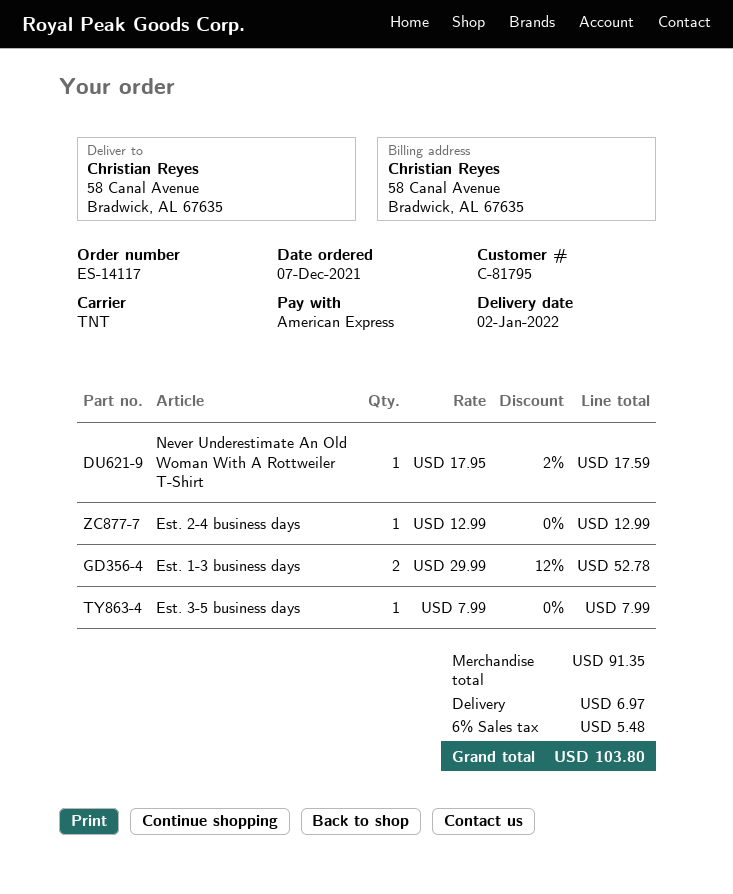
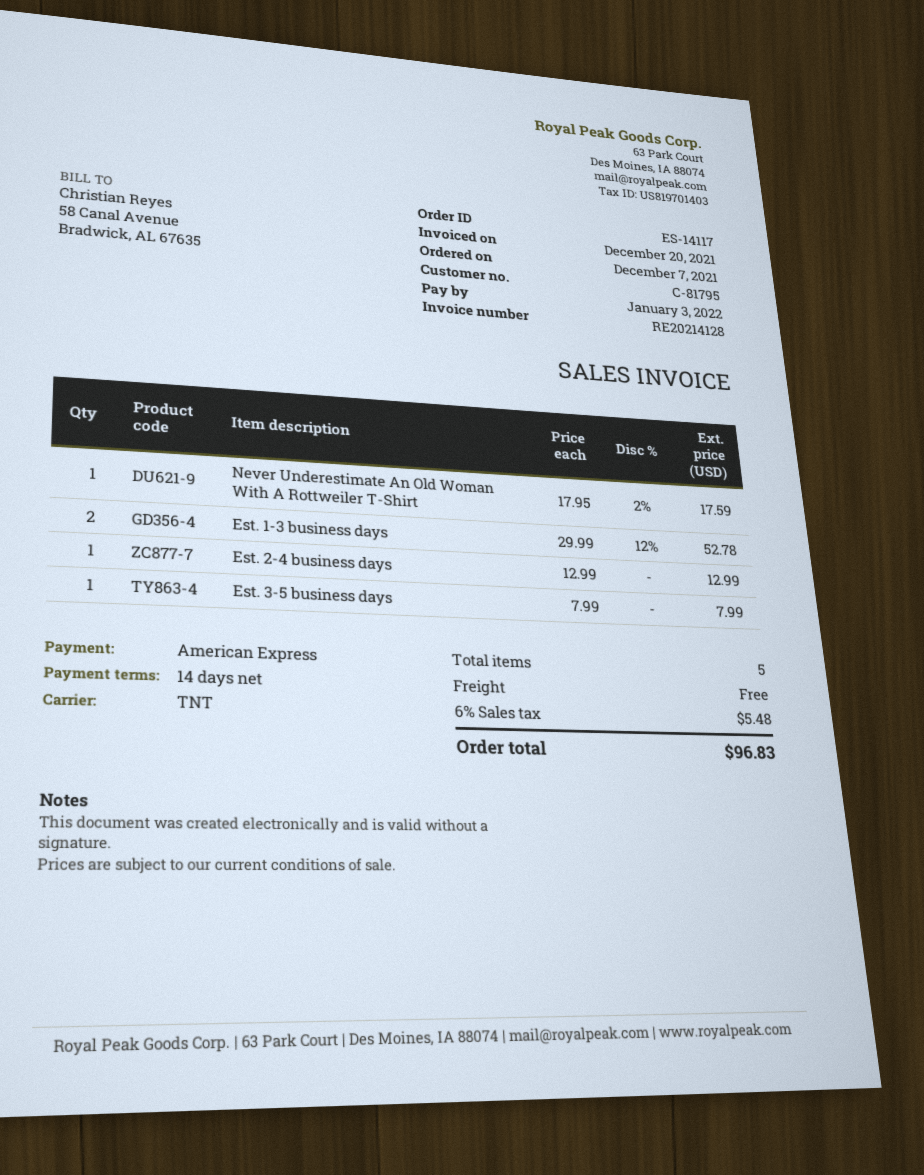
shipping: 6.97 -> 0.00
total: 103.80 -> 96.83

